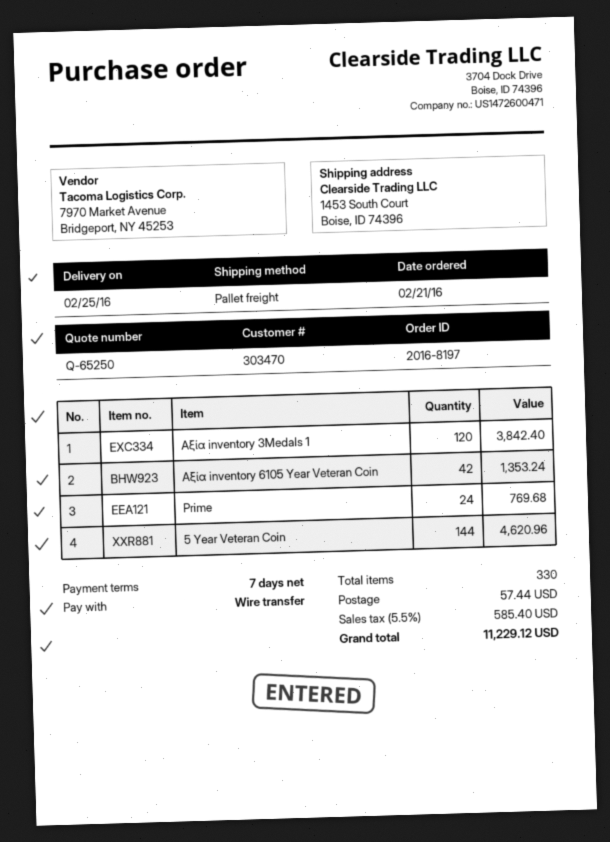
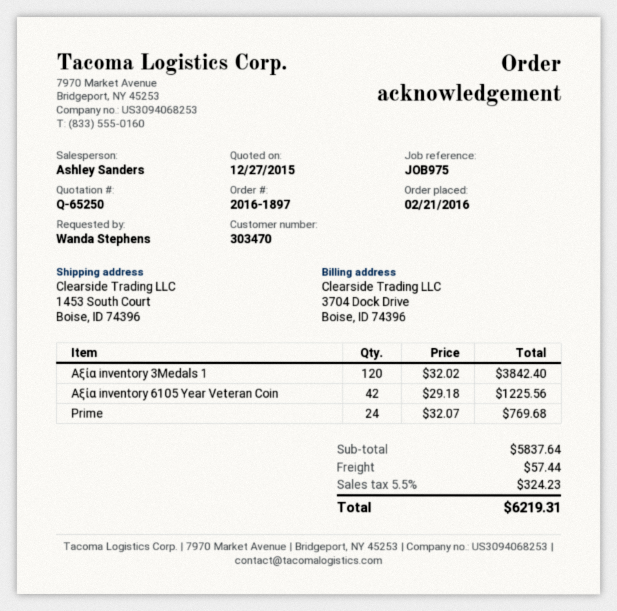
order number: 2016-8197 -> 2016-1897
Αξία inventory 6105 Year Veteran Coin: 42 for 1353.24 -> 42 for 1225.56
5 Year Veteran Coin: 144 for 4620.96 -> none
tax: 5.5% = 585.40 -> 5.5% = 324.23
total: 11229.12 -> 6219.31

